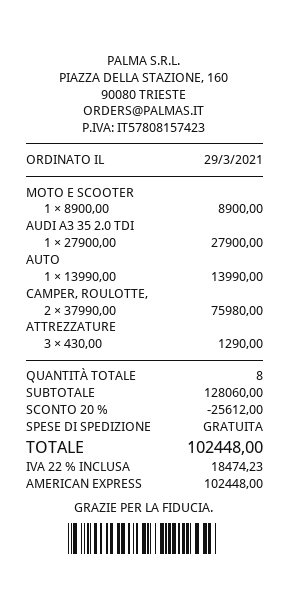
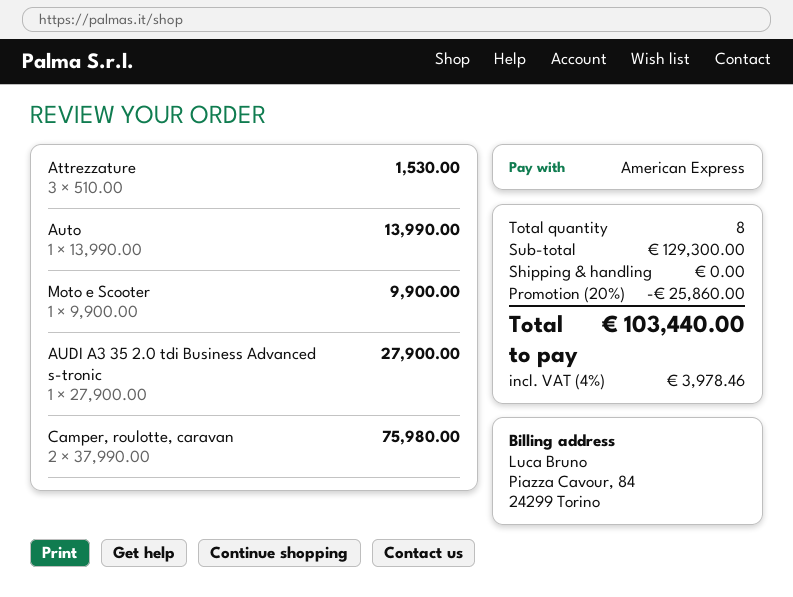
MOTO E SCOOTER: 1 x 8900.00 = 8900.00 -> 1 x 9900.00 = 9900.00
ATTREZZATURE: 3 x 430.00 = 1290.00 -> 3 x 510.00 = 1530.00
subtotal: 128060.00 -> 129300.00
discount: 20% = 25612.00 -> 20% = 25860.00
tax: 22% = 18474.23 -> 4% = 3978.46
total: 102448.00 -> 103440.00

